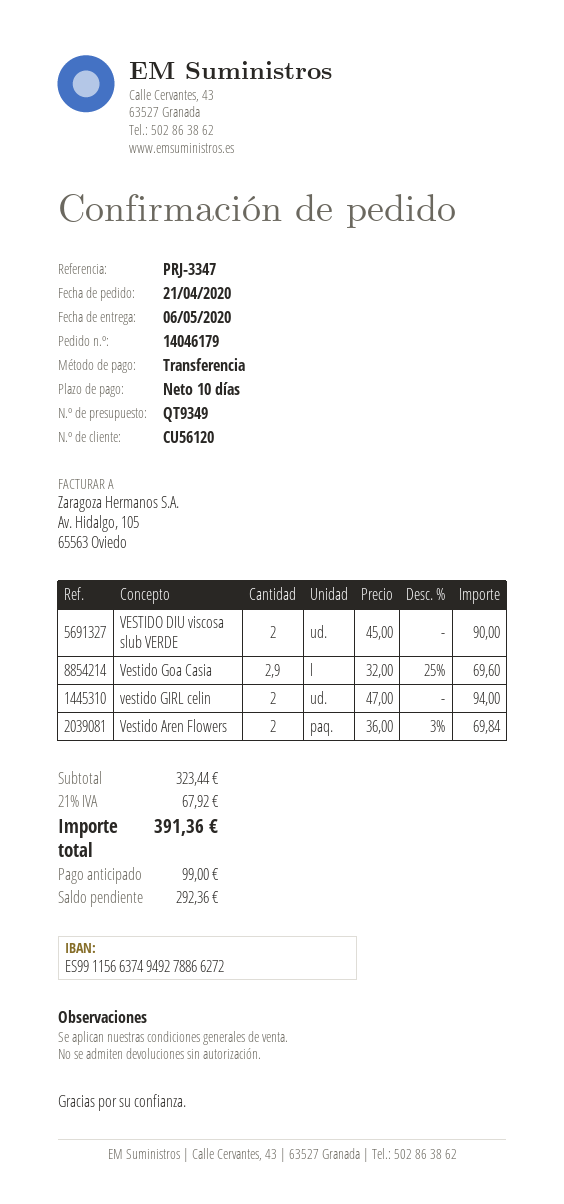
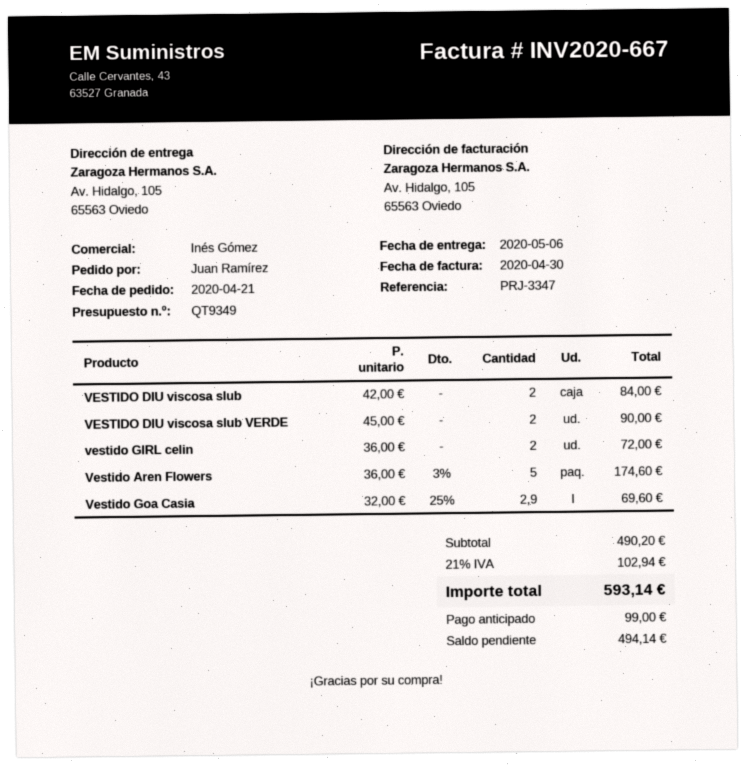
vestido GIRL celin: 2 x 47.00 = 94.00 -> 2 x 36.00 = 72.00
Vestido Aren Flowers: 2 x 36.00 - 3% = 69.84 -> 5 x 36.00 - 3% = 174.60
VESTIDO DIU viscosa slub: none -> 2 x 42.00 = 84.00
subtotal: 323.44 -> 490.20
tax: 21% = 67.92 -> 21% = 102.94
total: 391.36 -> 593.14
balance: 292.36 -> 494.14

